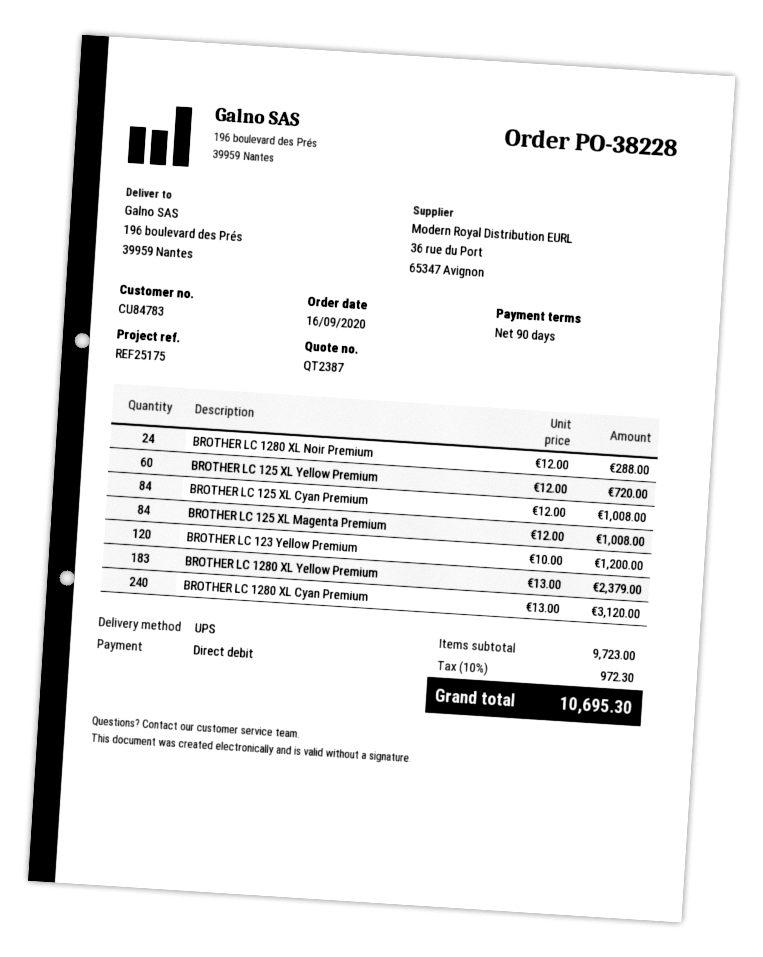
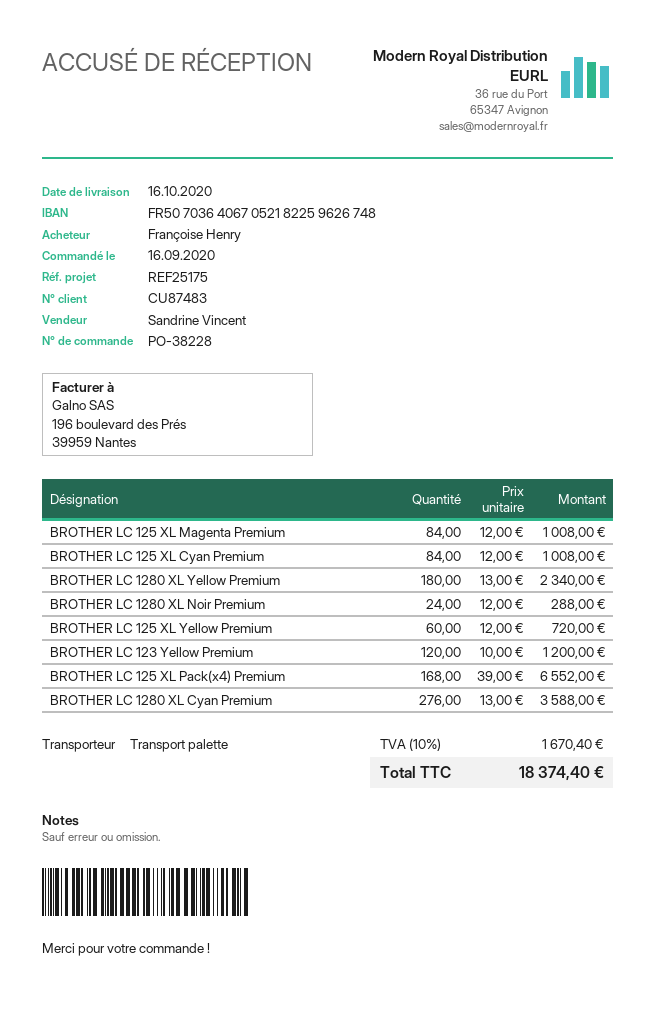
customer number: CU84783 -> CU87483
shipping method: UPS -> pallet freight
BROTHER LC 1280 XL Yellow Premium: 183 x 13.00 = 2379.00 -> 180 x 13.00 = 2340.00
BROTHER LC 1280 XL Cyan Premium: 240 x 13.00 = 3120.00 -> 276 x 13.00 = 3588.00
BROTHER LC 125 XL Pack(x4) Premium: none -> 168 x 39.00 = 6552.00
tax: 10% = 972.30 -> 10% = 1670.40
total: 10695.30 -> 18374.40

